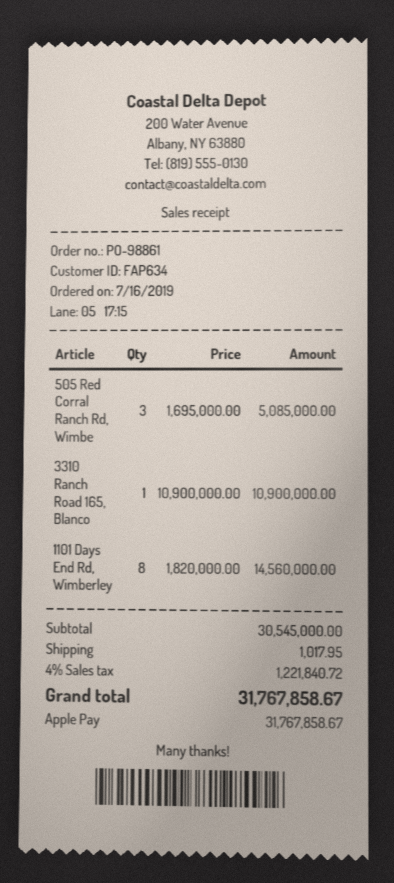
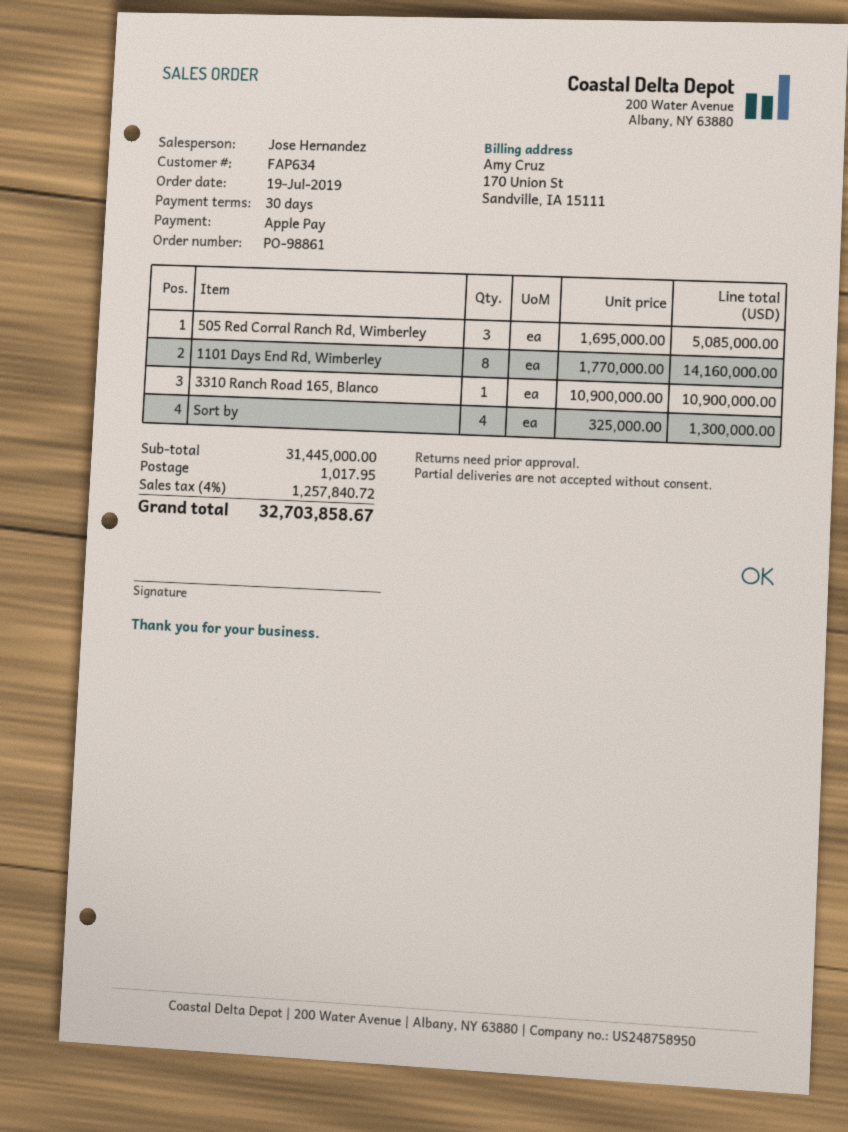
order date: 2019-07-16 -> 2019-07-19
1101 Days End Rd, Wimberley: 8 x 1820000.00 = 14560000.00 -> 8 x 1770000.00 = 14160000.00
Sort by: none -> 4 x 325000.00 = 1300000.00
subtotal: 30545000.00 -> 31445000.00
tax: 4% = 1221840.72 -> 4% = 1257840.72
total: 31767858.67 -> 32703858.67

